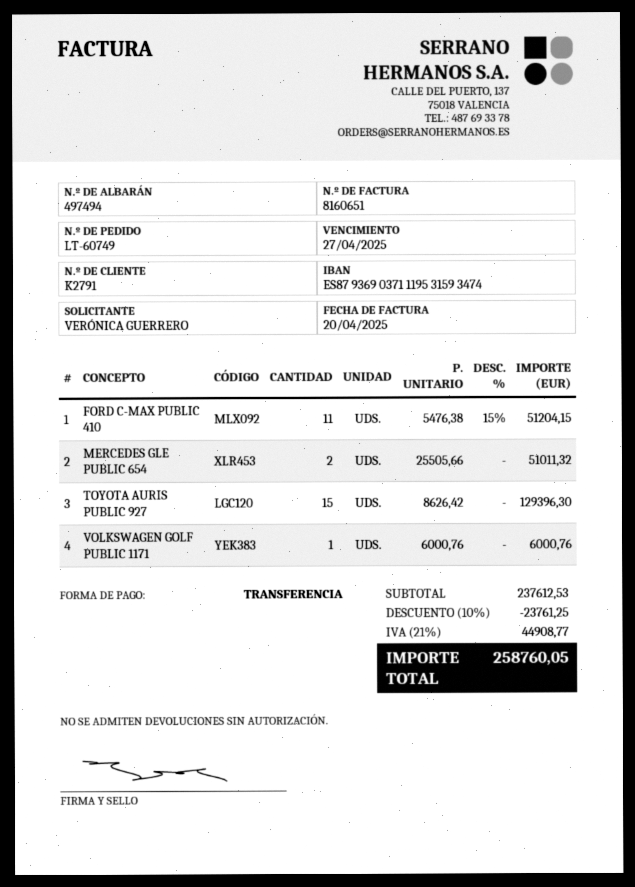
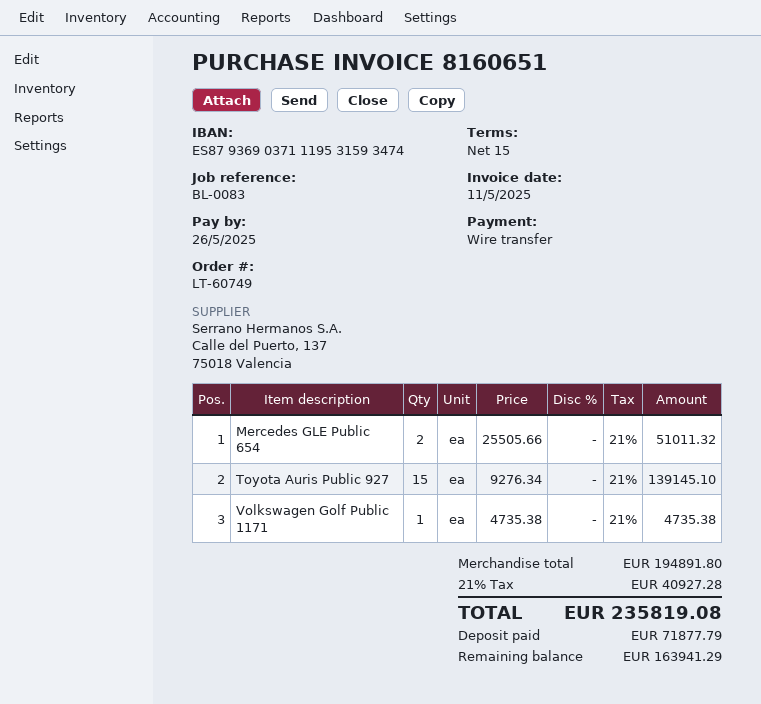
invoice date: 2025-04-20 -> 2025-05-11
due date: 2025-04-27 -> 2025-05-26
FORD C-MAX PUBLIC 410: 11 x 5476.38 - 15% = 51204.15 -> none
TOYOTA AURIS PUBLIC 927: 15 x 8626.42 = 129396.30 -> 15 x 9276.34 = 139145.10
VOLKSWAGEN GOLF PUBLIC 1171: 1 x 6000.76 = 6000.76 -> 1 x 4735.38 = 4735.38
subtotal: 237612.53 -> 194891.80
discount: 10% = 23761.25 -> none
tax: 21% = 44908.77 -> 21% = 40927.28
total: 258760.05 -> 235819.08

